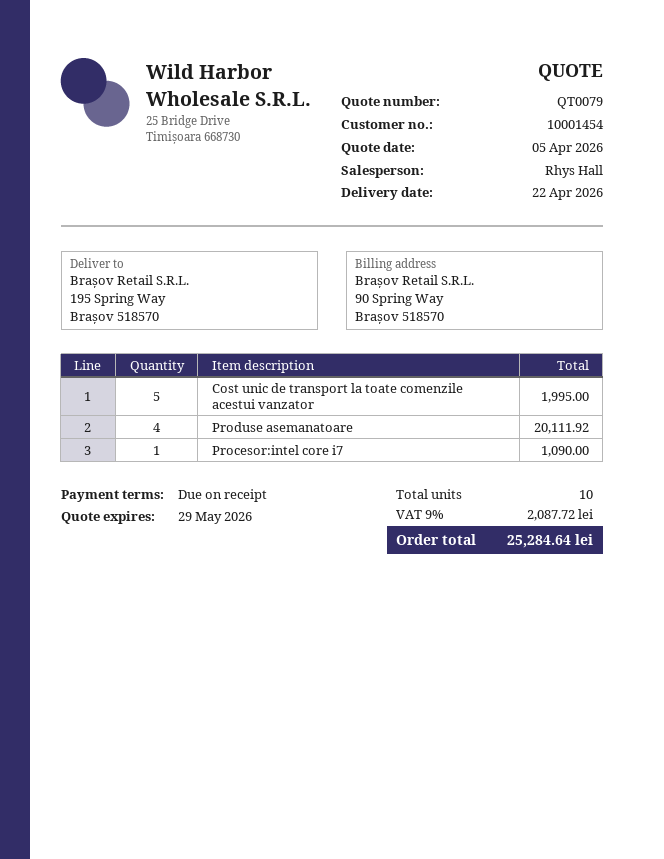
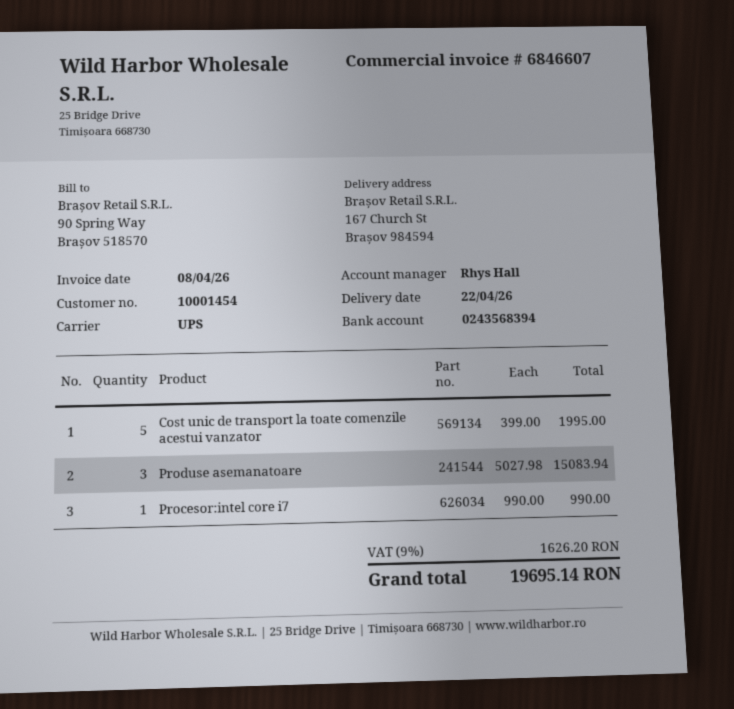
ship to: 195 Spring Way, Brașov 518570 -> 167 Church St, Brașov 984594
Produse asemanatoare: 4 for 20111.92 -> 3 for 15083.94
Procesor:intel core i7: 1 for 1090.00 -> 1 for 990.00
tax: 9% = 2087.72 -> 9% = 1626.20
total: 25284.64 -> 19695.14

